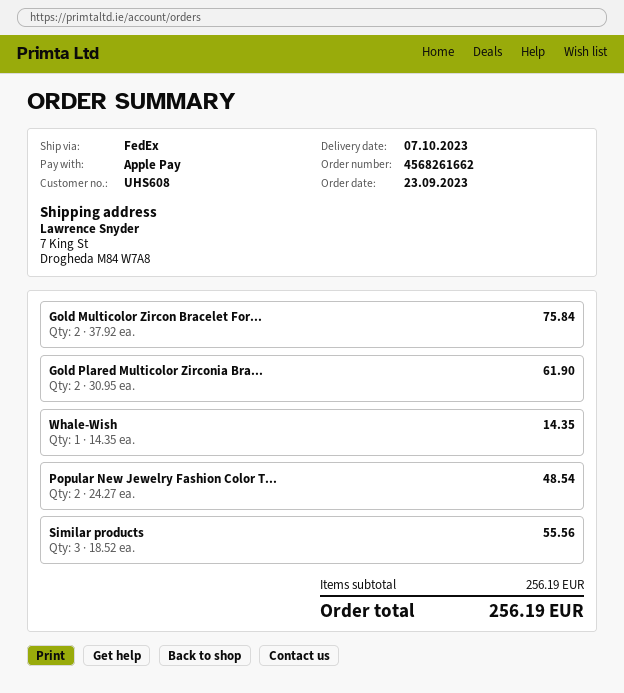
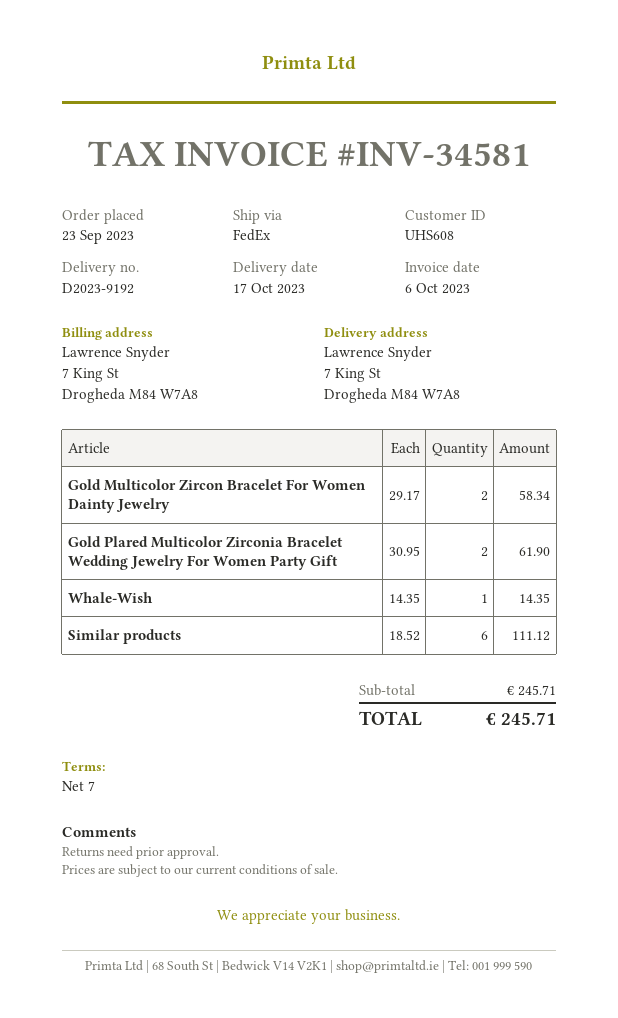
delivery date: 2023-10-07 -> 2023-10-17
Gold Multicolor Zircon Bracelet For...: 2 x 37.92 = 75.84 -> 2 x 29.17 = 58.34
Popular New Jewelry Fashion Color T...: 2 x 24.27 = 48.54 -> none
Similar products: 3 x 18.52 = 55.56 -> 6 x 18.52 = 111.12
subtotal: 256.19 -> 245.71
total: 256.19 -> 245.71

